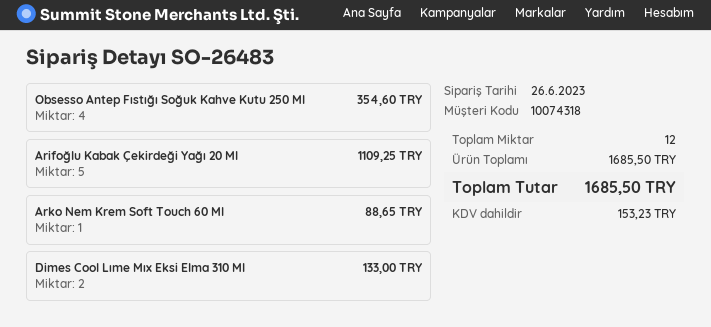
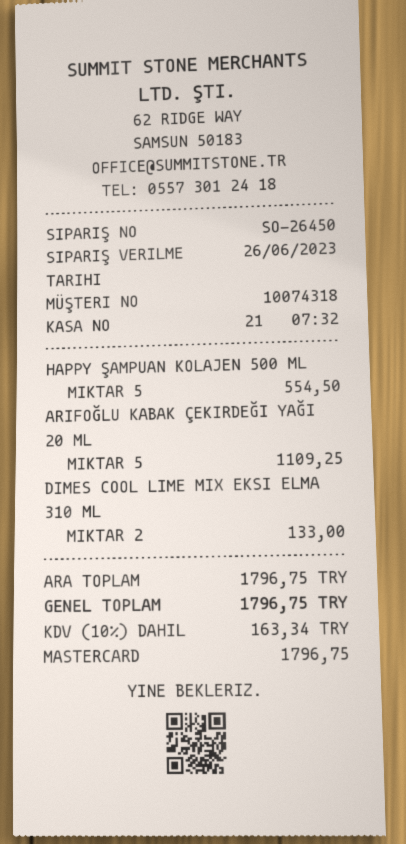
order number: SO-26483 -> SO-26450
Obsesso Antep Fıstığı Soğuk Kahve Kutu 250 Ml: 4 for 354.60 -> none
Arko Nem Krem Soft Touch 60 Ml: 1 for 88.65 -> none
HAPPY ŞAMPUAN KOLAJEN 500 ML: none -> 5 for 554.50
subtotal: 1685.50 -> 1796.75
tax: 153.23 -> 163.34
total: 1685.50 -> 1796.75

